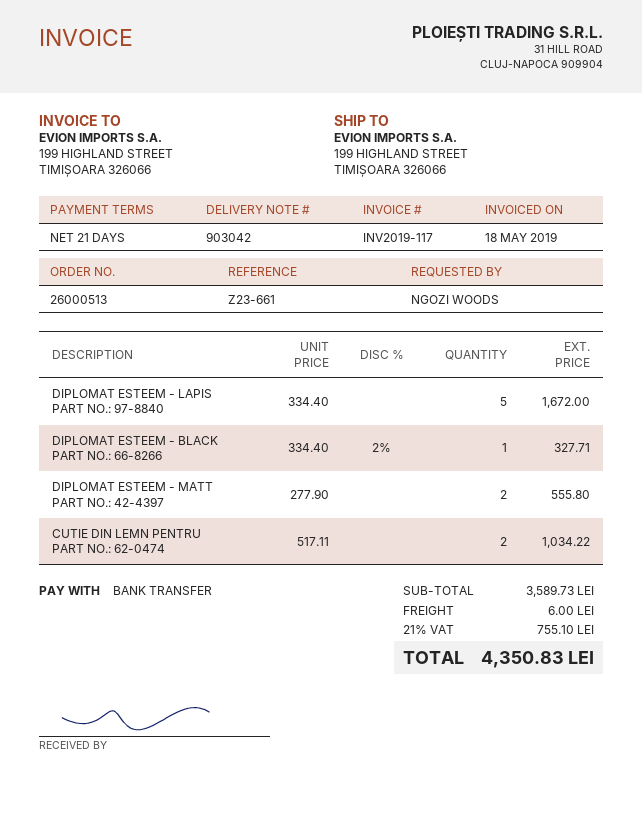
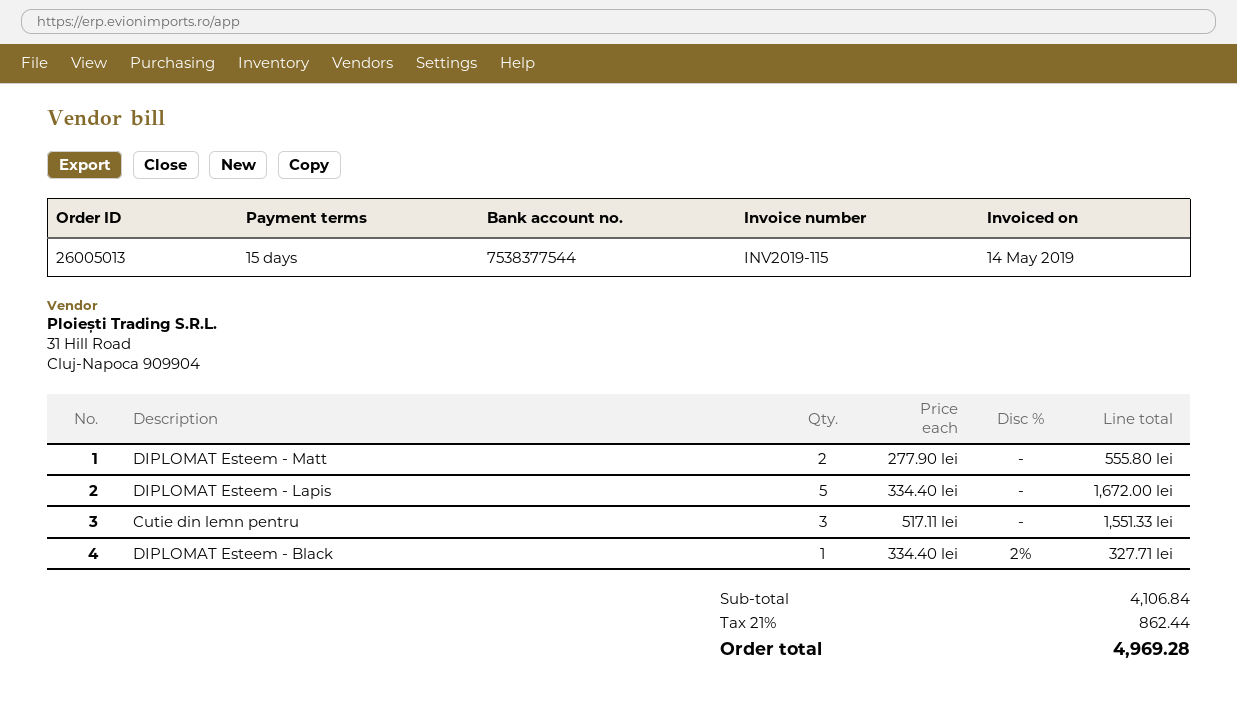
order number: 26000513 -> 26005013
invoice number: INV2019-117 -> INV2019-115
invoice date: 2019-05-18 -> 2019-05-14
payment terms: 21 days -> 15 days
CUTIE DIN LEMN PENTRU: 2 x 517.11 = 1034.22 -> 3 x 517.11 = 1551.33
subtotal: 3589.73 -> 4106.84
shipping: 6.00 -> none
tax: 21% = 755.10 -> 21% = 862.44
total: 4350.83 -> 4969.28

